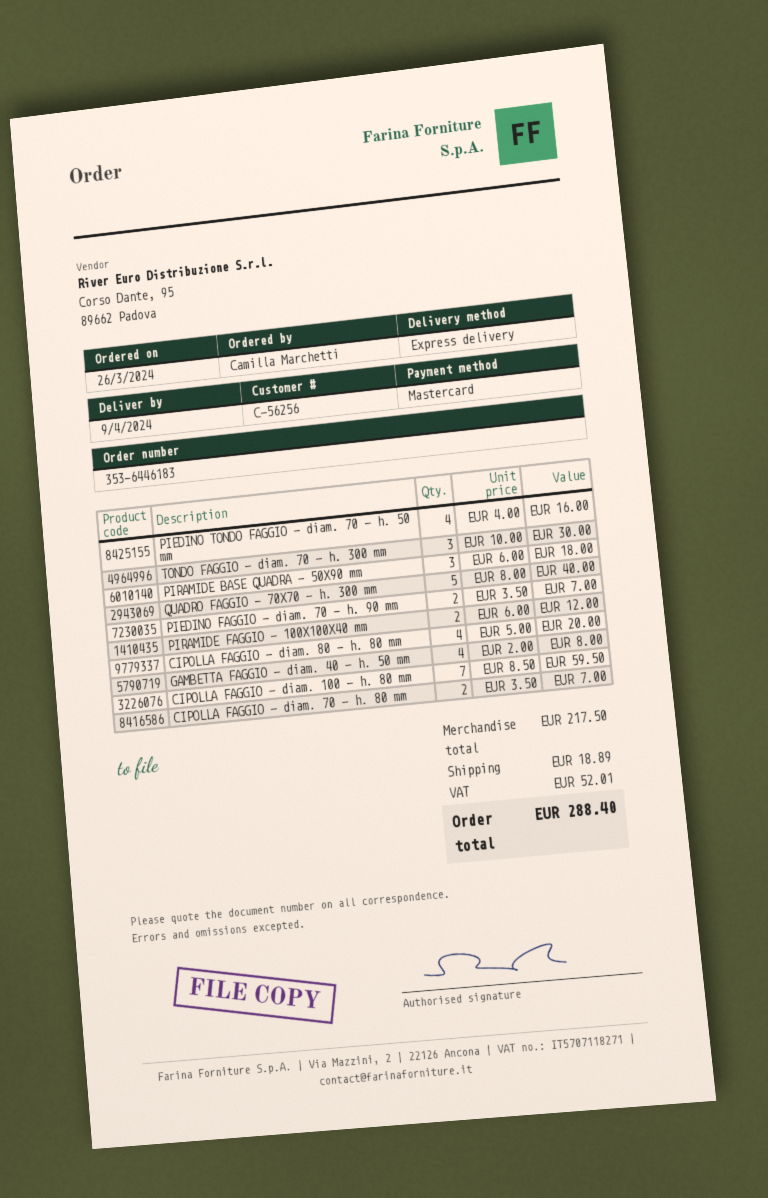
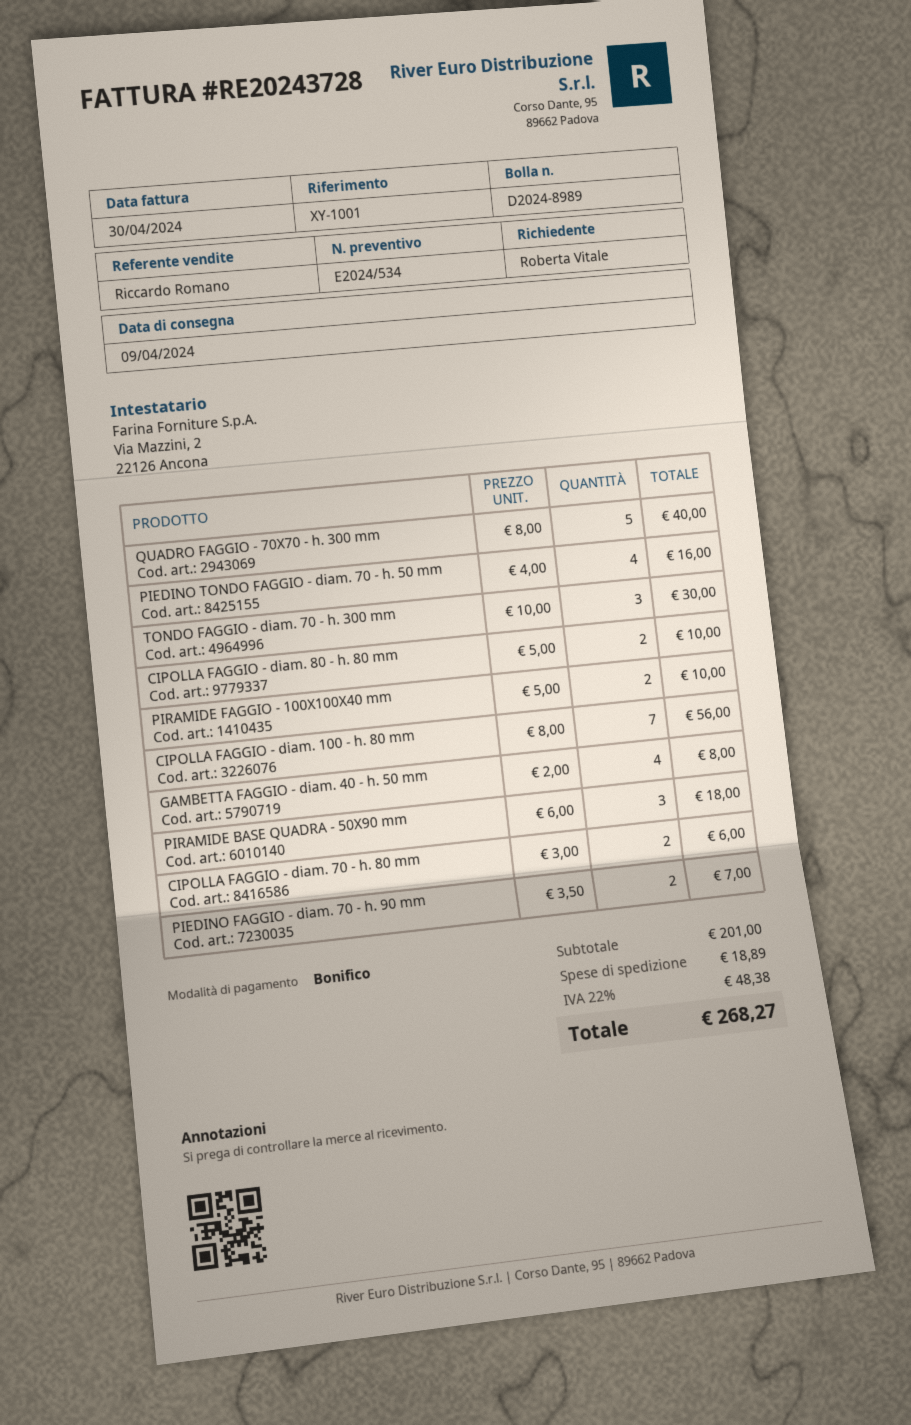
ordered by: Camilla Marchetti -> Roberta Vitale
payment method: Mastercard -> bank transfer
PIRAMIDE FAGGIO - 100X100X40 mm: 2 x 6.00 = 12.00 -> 2 x 5.00 = 10.00
CIPOLLA FAGGIO - diam. 80 - h. 80 mm: 4 x 5.00 = 20.00 -> 2 x 5.00 = 10.00
CIPOLLA FAGGIO - diam. 100 - h. 80 mm: 7 x 8.50 = 59.50 -> 7 x 8.00 = 56.00
CIPOLLA FAGGIO - diam. 70 - h. 80 mm: 2 x 3.50 = 7.00 -> 2 x 3.00 = 6.00
subtotal: 217.50 -> 201.00
tax: 52.01 -> 48.38
total: 288.40 -> 268.27

